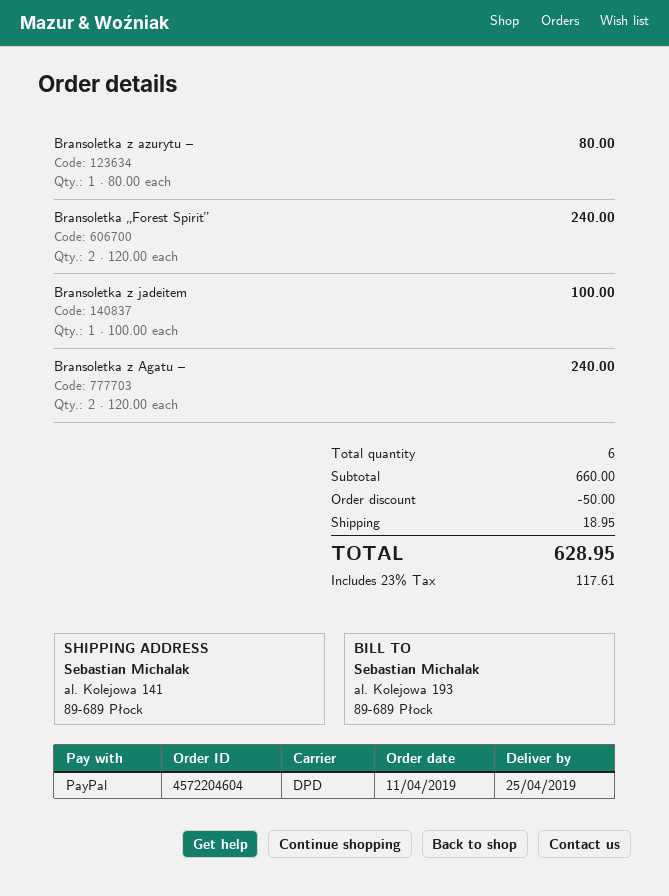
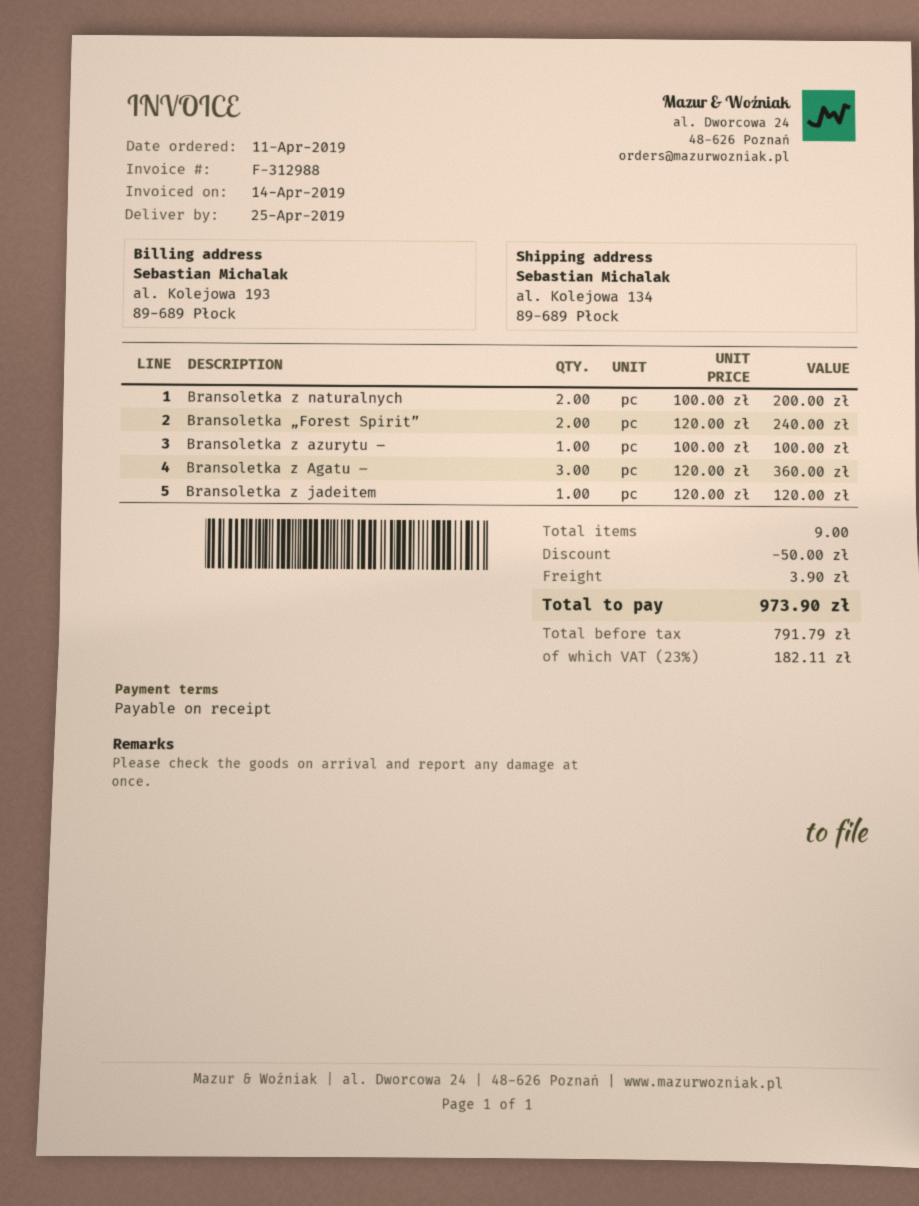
ship to: al. Kolejowa 141, 89-689 Płock -> al. Kolejowa 134, 89-689 Płock
Bransoletka z azurytu –: 1 x 80.00 = 80.00 -> 1 x 100.00 = 100.00
Bransoletka z jadeitem: 1 x 100.00 = 100.00 -> 1 x 120.00 = 120.00
Bransoletka z Agatu –: 2 x 120.00 = 240.00 -> 3 x 120.00 = 360.00
Bransoletka z naturalnych: none -> 2 x 100.00 = 200.00
total quantity: 6 -> 9
shipping: 18.95 -> 3.90
tax: 23% = 117.61 -> 23% = 182.11
total: 628.95 -> 973.90

